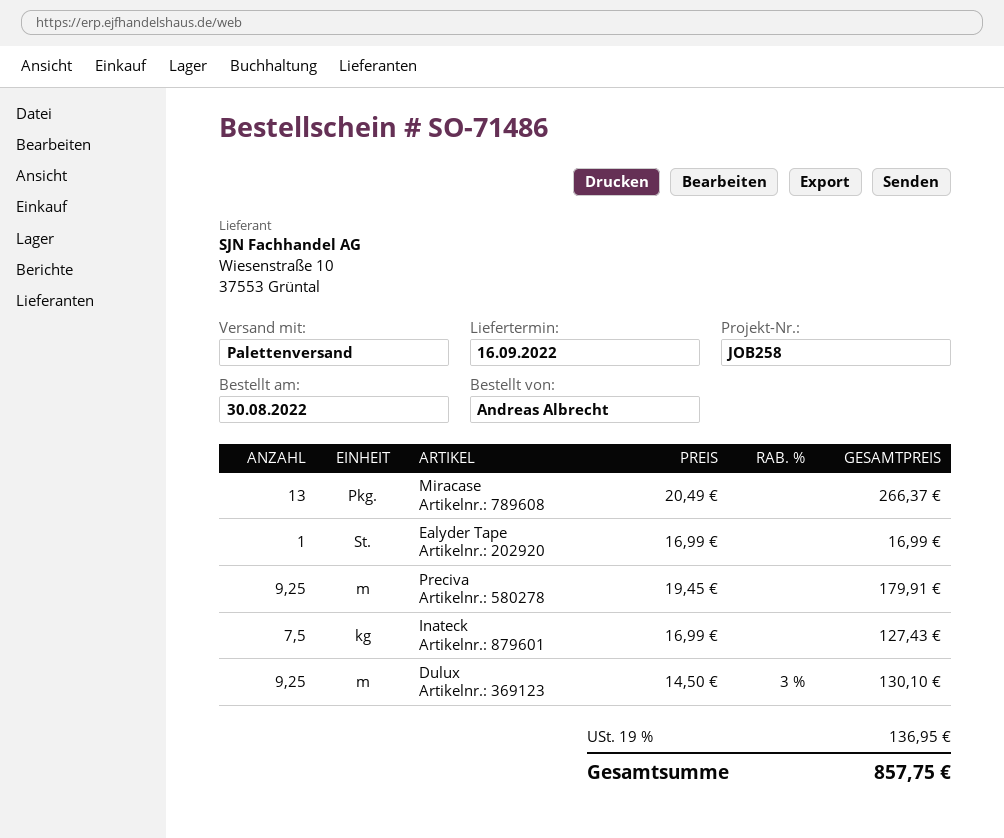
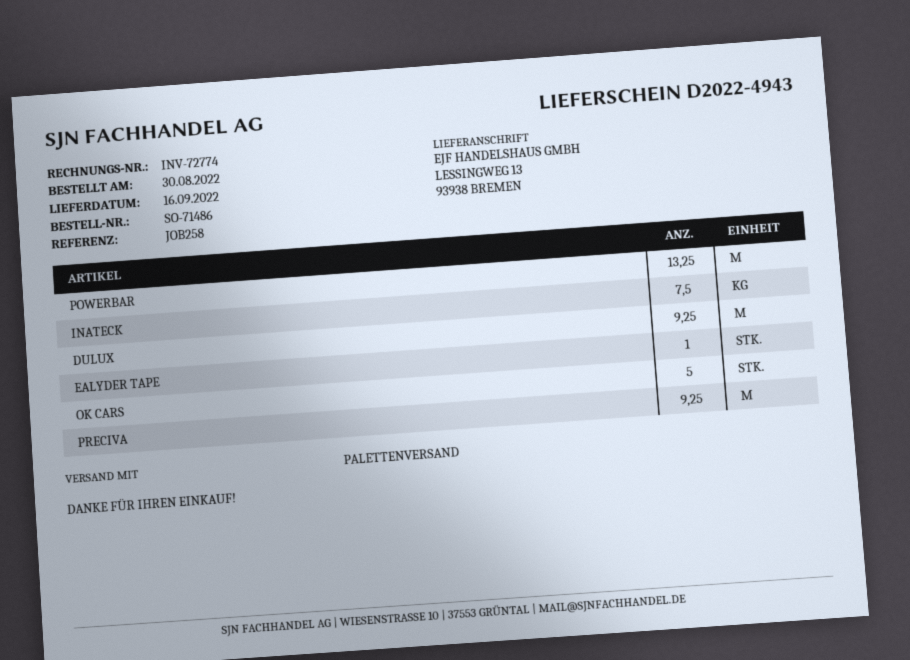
Miracase: 13 -> none
POWERBAR: none -> 13.25
OK CARS: none -> 5

